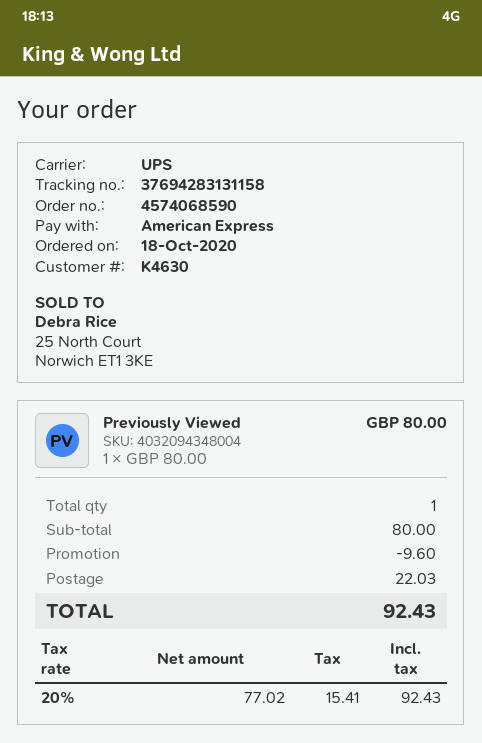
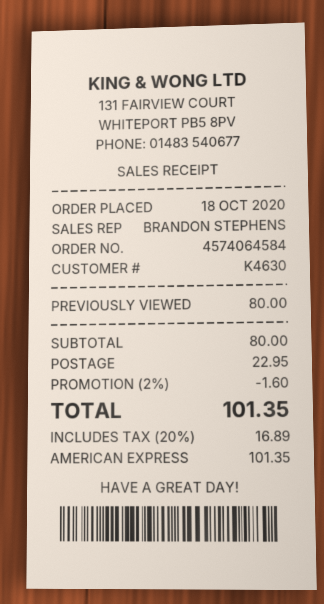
order number: 4574068590 -> 4574064584
discount: 9.60 -> 1.60
shipping: 22.03 -> 22.95
tax: 20% = 15.41 -> 20% = 16.89
total: 92.43 -> 101.35

